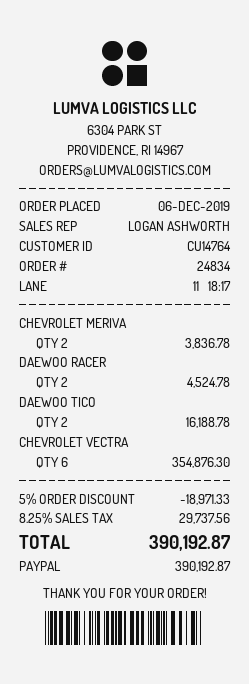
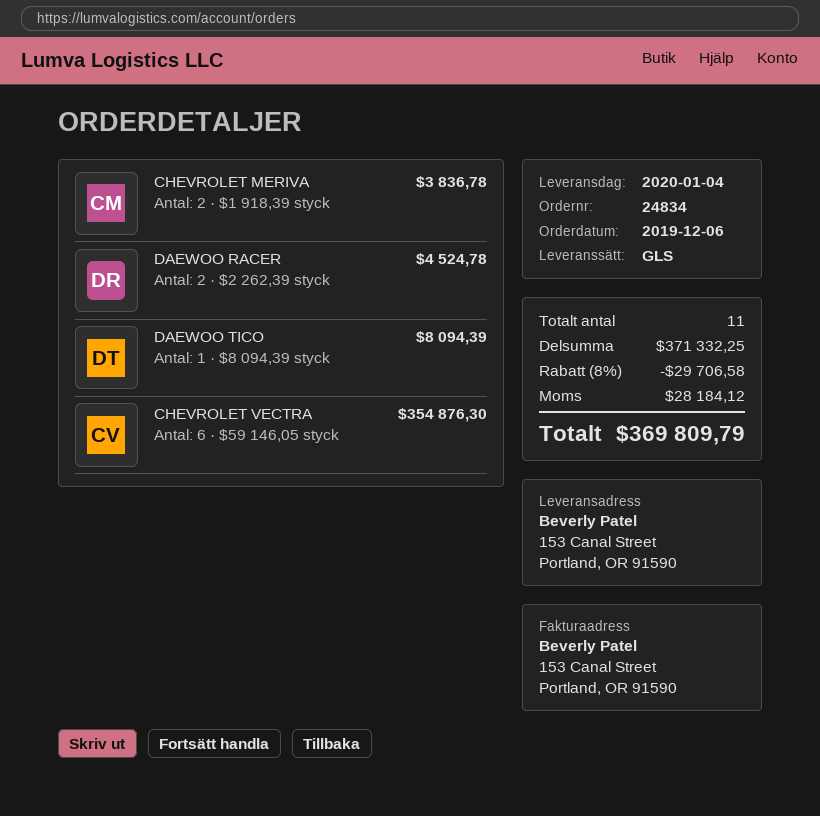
DAEWOO TICO: 2 for 16188.78 -> 1 for 8094.39
discount: 5% = 18971.33 -> 8% = 29706.58
tax: 29737.56 -> 28184.12
total: 390192.87 -> 369809.79

